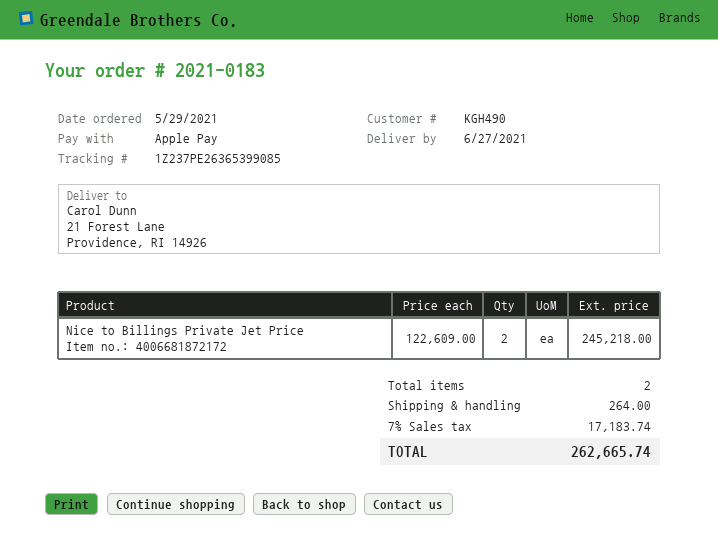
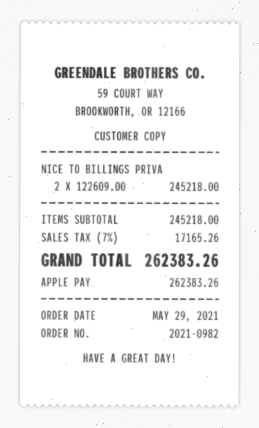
order number: 2021-0183 -> 2021-0982
shipping: 264.00 -> none
tax: 7% = 17183.74 -> 7% = 17165.26
total: 262665.74 -> 262383.26

